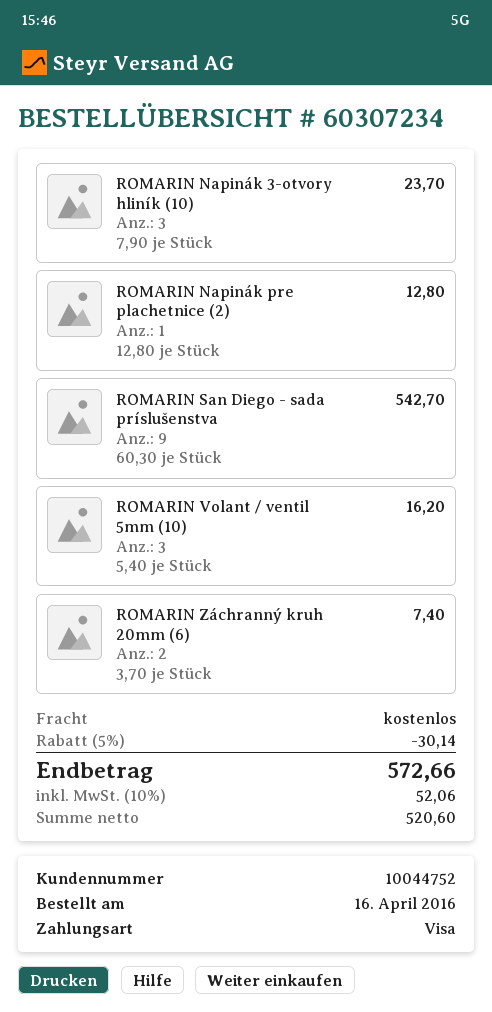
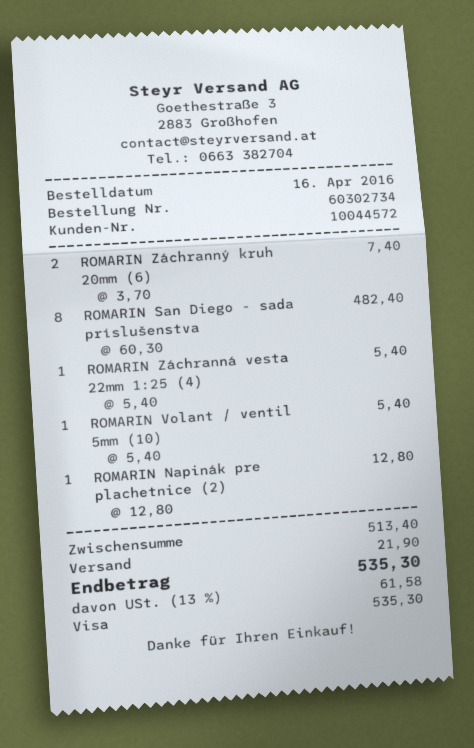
order number: 60307234 -> 60302734
customer number: 10044752 -> 10044572
ROMARIN Napinák 3-otvory hliník (10): 3 x 7.90 = 23.70 -> none
ROMARIN San Diego - sada príslušenstva: 9 x 60.30 = 542.70 -> 8 x 60.30 = 482.40
ROMARIN Volant / ventil 5mm (10): 3 x 5.40 = 16.20 -> 1 x 5.40 = 5.40
ROMARIN Záchranná vesta 22mm 1:25 (4): none -> 1 x 5.40 = 5.40
discount: 5% = 30.14 -> none
shipping: 0.00 -> 21.90
tax: 10% = 52.06 -> 13% = 61.58
total: 572.66 -> 535.30

